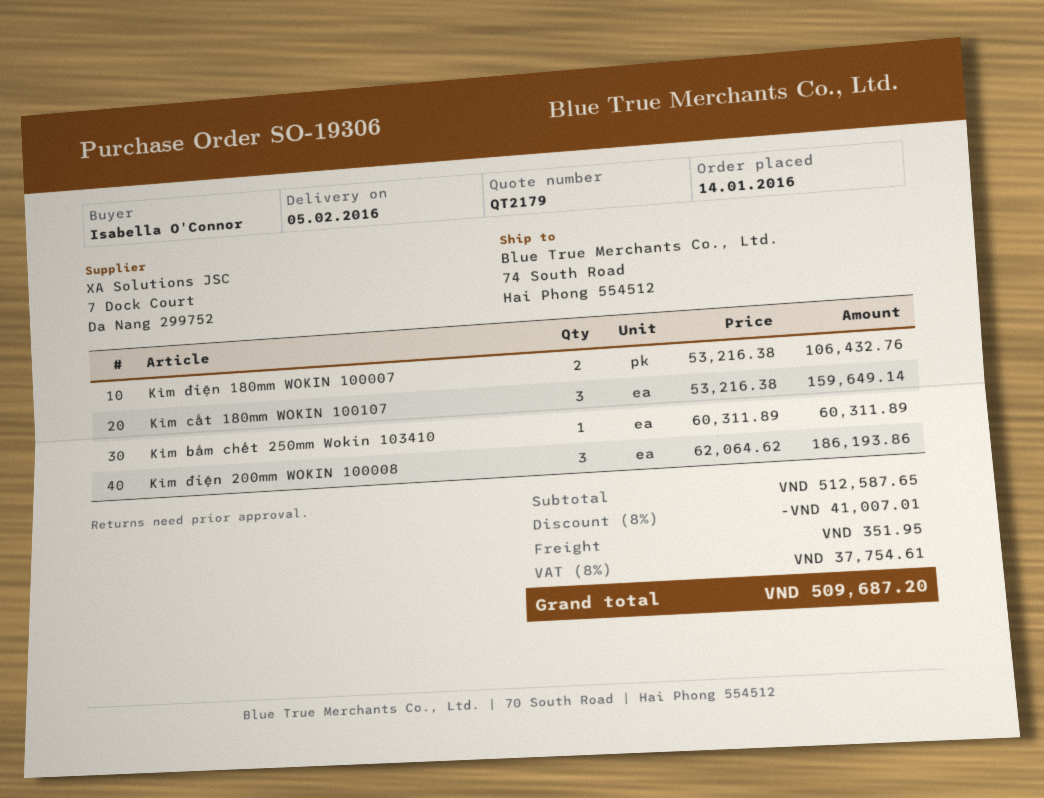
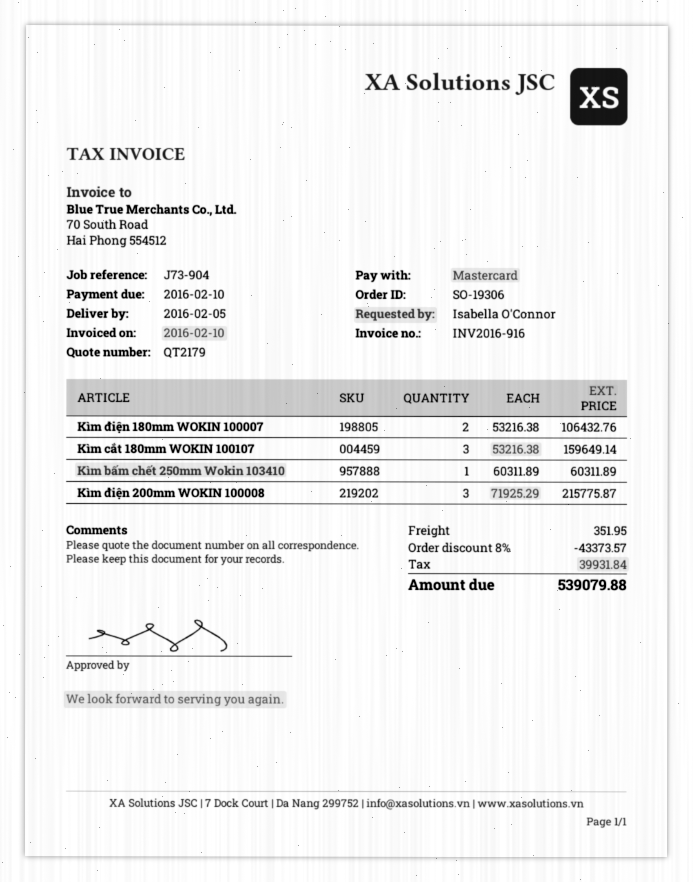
Kìm điện 200mm WOKIN 100008: 3 x 62064.62 = 186193.86 -> 3 x 71925.29 = 215775.87
discount: 8% = 41007.01 -> 8% = 43373.57
tax: 37754.61 -> 39931.84
total: 509687.20 -> 539079.88

